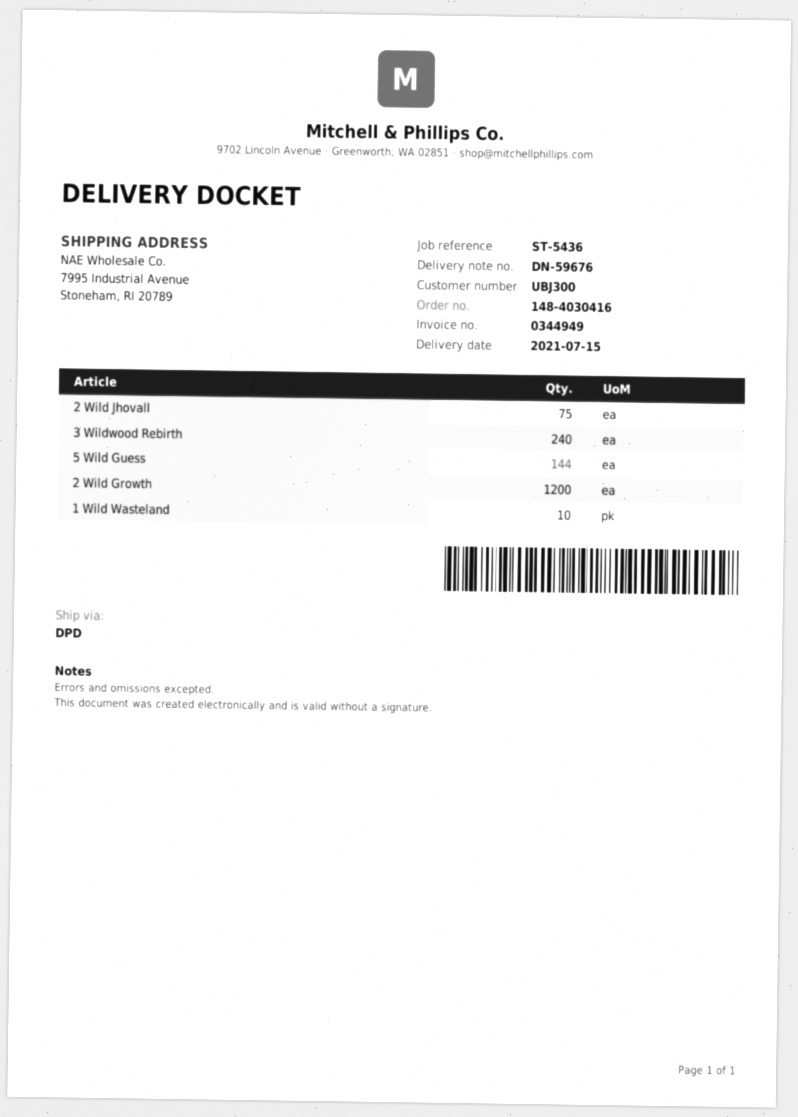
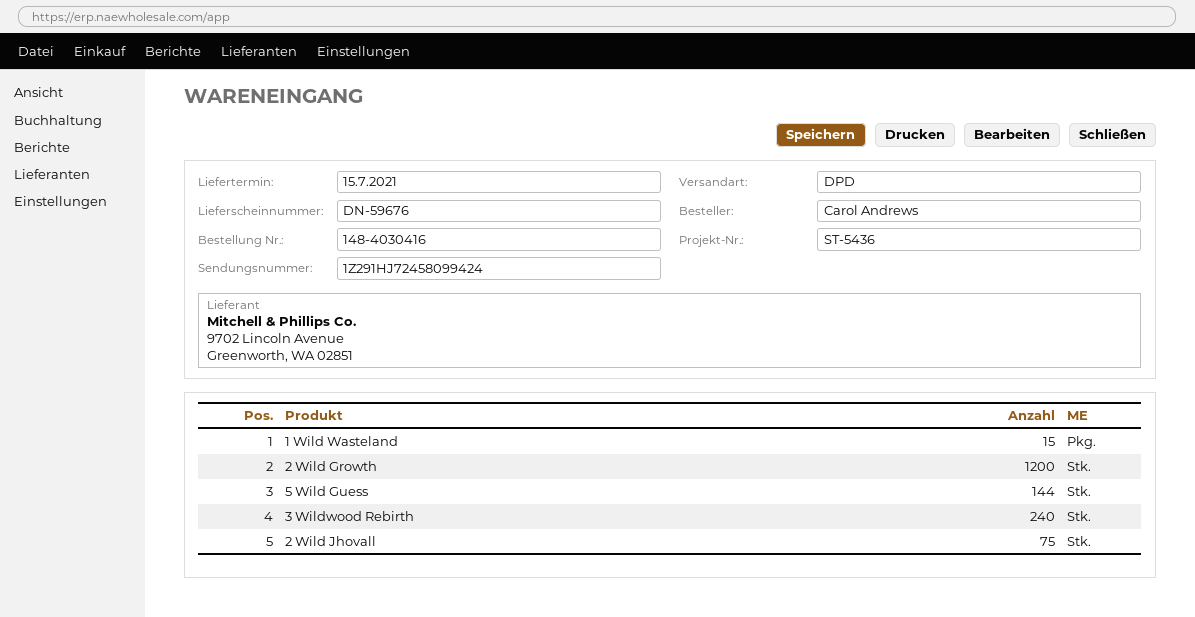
1 Wild Wasteland: 10 -> 15

